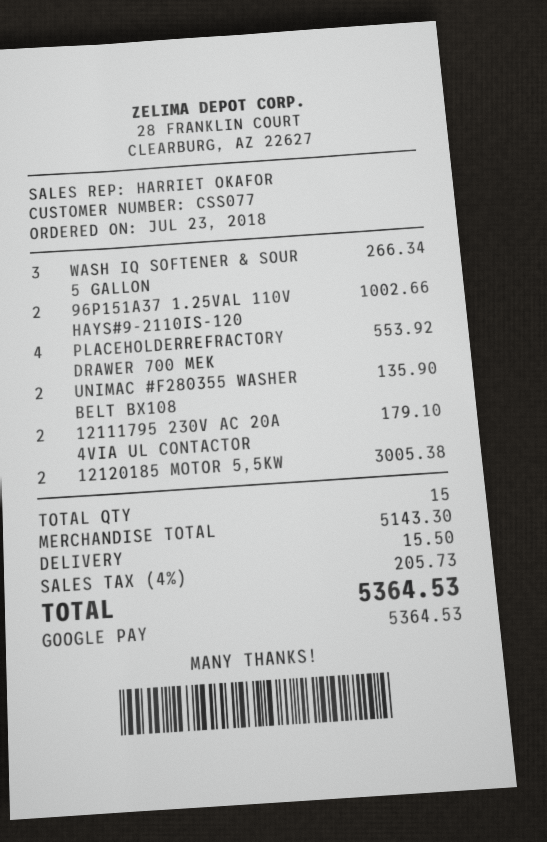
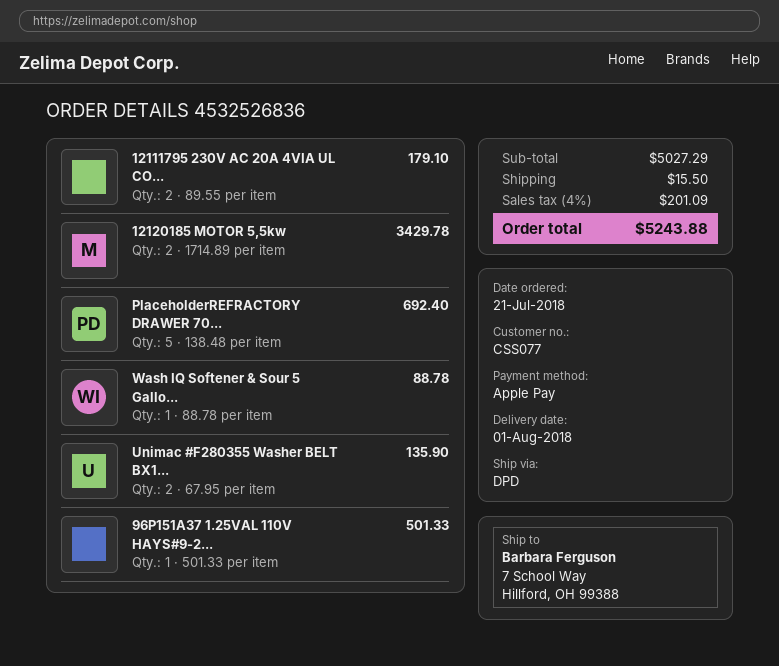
order date: 2018-07-23 -> 2018-07-21
payment method: Google Pay -> Apple Pay
WASH IQ SOFTENER & SOUR 5 GALLON: 3 for 266.34 -> 1 for 88.78
96P151A37 1.25VAL 110V HAYS#9-2110IS-120: 2 for 1002.66 -> 1 for 501.33
PLACEHOLDERREFRACTORY DRAWER 700 MEK: 4 for 553.92 -> 5 for 692.40
12120185 MOTOR 5,5KW: 2 for 3005.38 -> 2 for 3429.78
subtotal: 5143.30 -> 5027.29
tax: 4% = 205.73 -> 4% = 201.09
total: 5364.53 -> 5243.88

